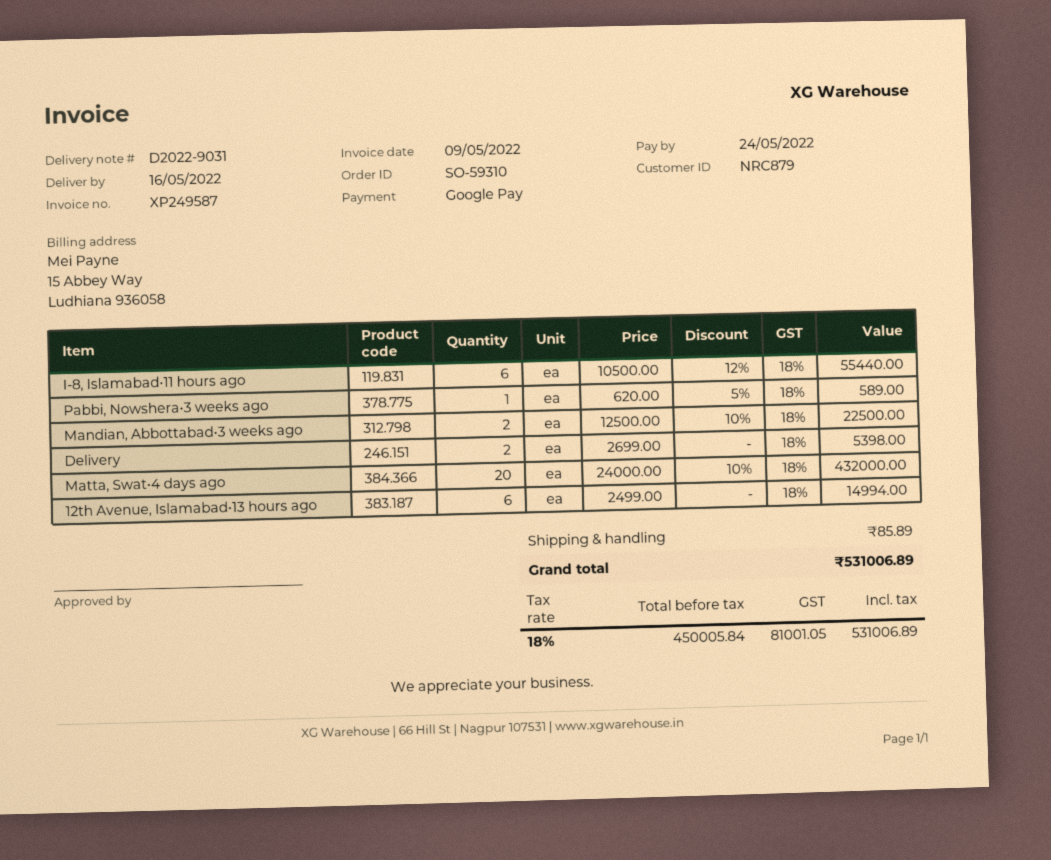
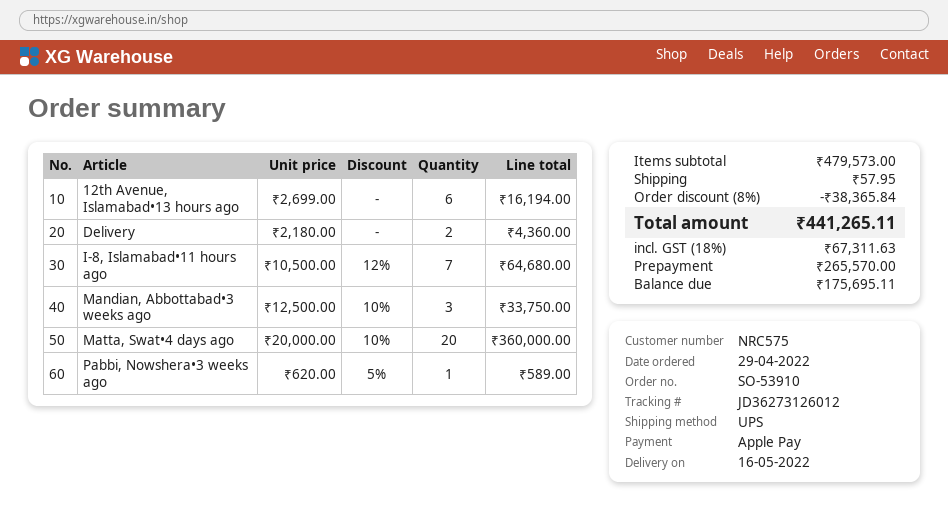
order number: SO-59310 -> SO-53910
customer number: NRC879 -> NRC575
payment method: Google Pay -> Apple Pay
I-8, Islamabad•11 hours ago: 6 x 10500.00 - 12% = 55440.00 -> 7 x 10500.00 - 12% = 64680.00
Mandian, Abbottabad•3 weeks ago: 2 x 12500.00 - 10% = 22500.00 -> 3 x 12500.00 - 10% = 33750.00
Delivery: 2 x 2699.00 = 5398.00 -> 2 x 2180.00 = 4360.00
Matta, Swat•4 days ago: 20 x 24000.00 - 10% = 432000.00 -> 20 x 20000.00 - 10% = 360000.00
12th Avenue, Islamabad•13 hours ago: 6 x 2499.00 = 14994.00 -> 6 x 2699.00 = 16194.00
discount: none -> 8% = 38365.84
shipping: 85.89 -> 57.95
tax: 18% = 81001.05 -> 18% = 67311.63
total: 531006.89 -> 441265.11

